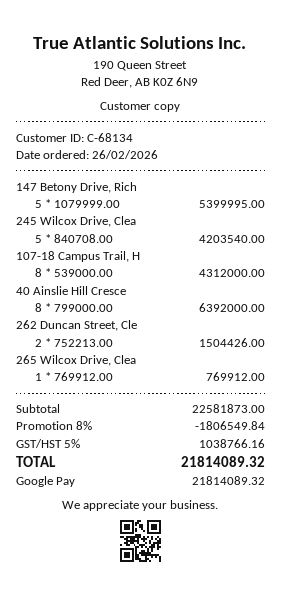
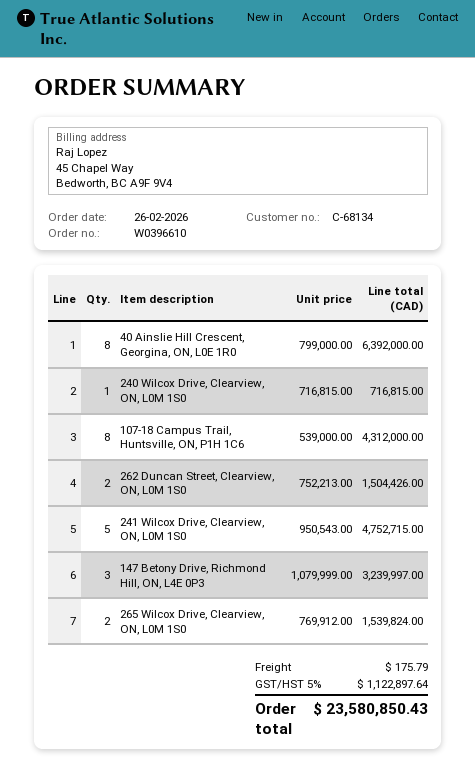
147 Betony Drive, Rich: 5 x 1079999.00 = 5399995.00 -> 3 x 1079999.00 = 3239997.00
245 Wilcox Drive, Clea: 5 x 840708.00 = 4203540.00 -> none
265 Wilcox Drive, Clea: 1 x 769912.00 = 769912.00 -> 2 x 769912.00 = 1539824.00
240 Wilcox Drive, Clearview, ON, L0M 1S0: none -> 1 x 716815.00 = 716815.00
241 Wilcox Drive, Clearview, ON, L0M 1S0: none -> 5 x 950543.00 = 4752715.00
discount: 8% = 1806549.84 -> none
shipping: none -> 175.79
tax: 5% = 1038766.16 -> 5% = 1122897.64
total: 21814089.32 -> 23580850.43

